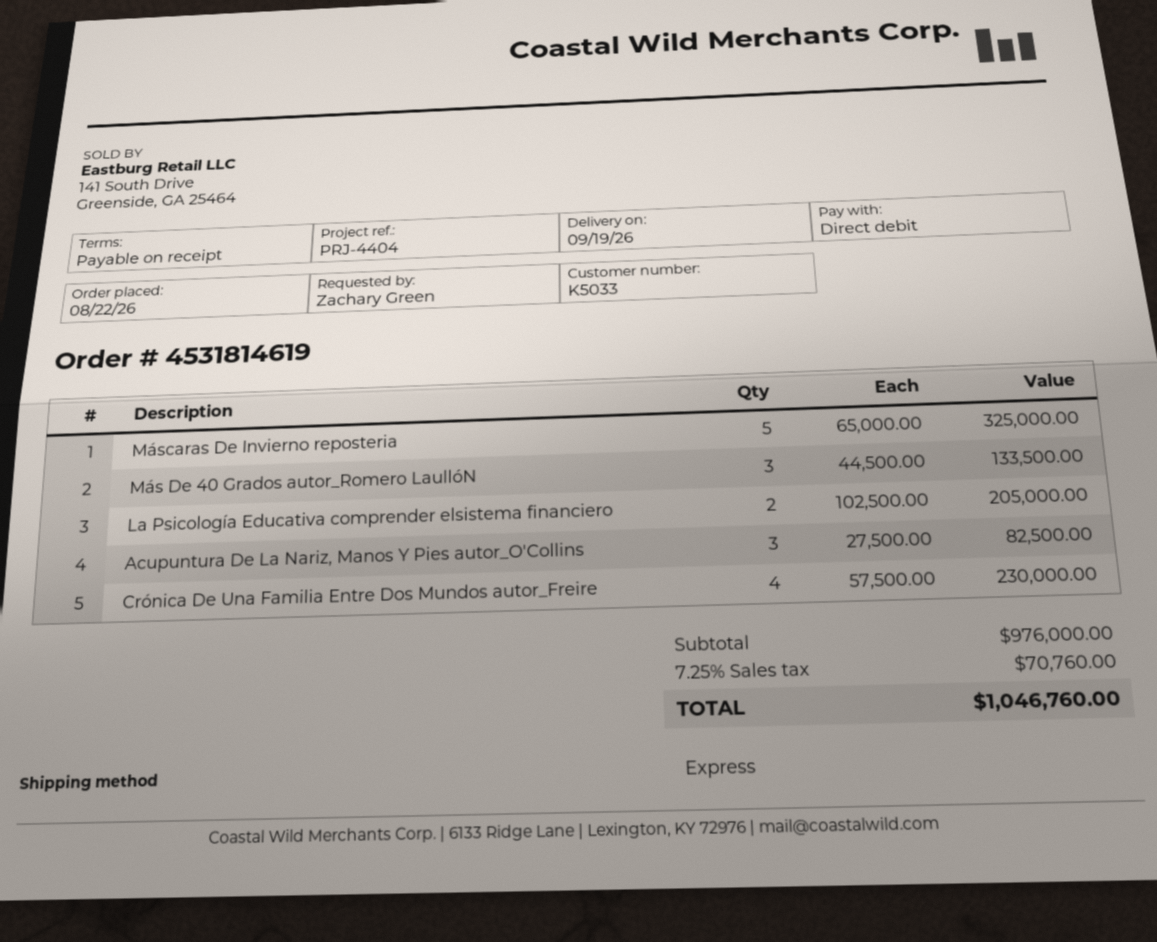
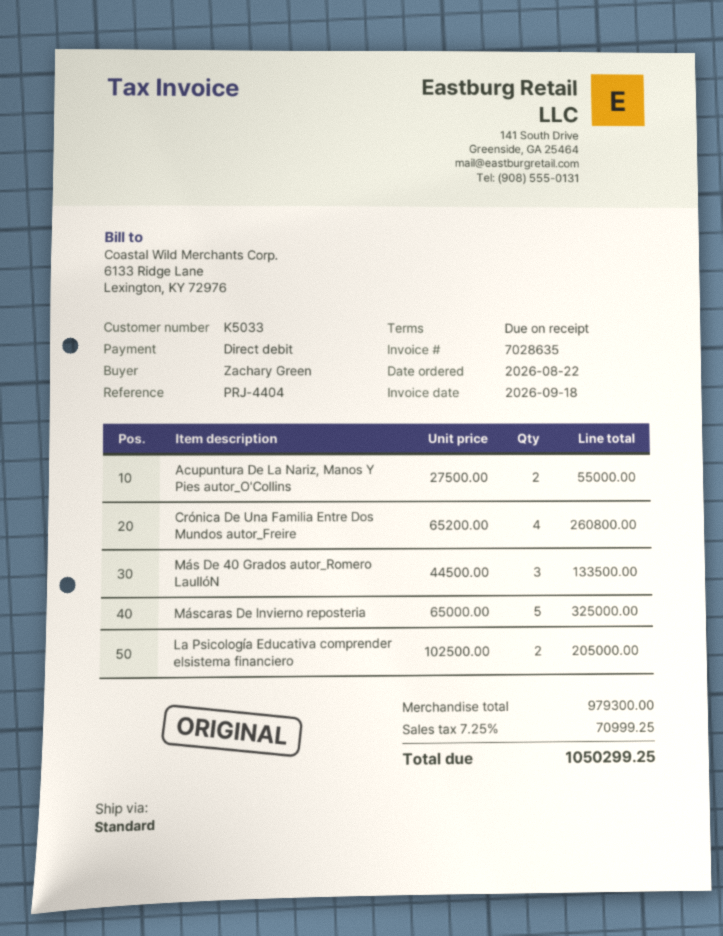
shipping method: express -> standard
Acupuntura De La Nariz, Manos Y Pies autor_O'Collins: 3 x 27500.00 = 82500.00 -> 2 x 27500.00 = 55000.00
Crónica De Una Familia Entre Dos Mundos autor_Freire: 4 x 57500.00 = 230000.00 -> 4 x 65200.00 = 260800.00
subtotal: 976000.00 -> 979300.00
tax: 7.25% = 70760.00 -> 7.25% = 70999.25
total: 1046760.00 -> 1050299.25

